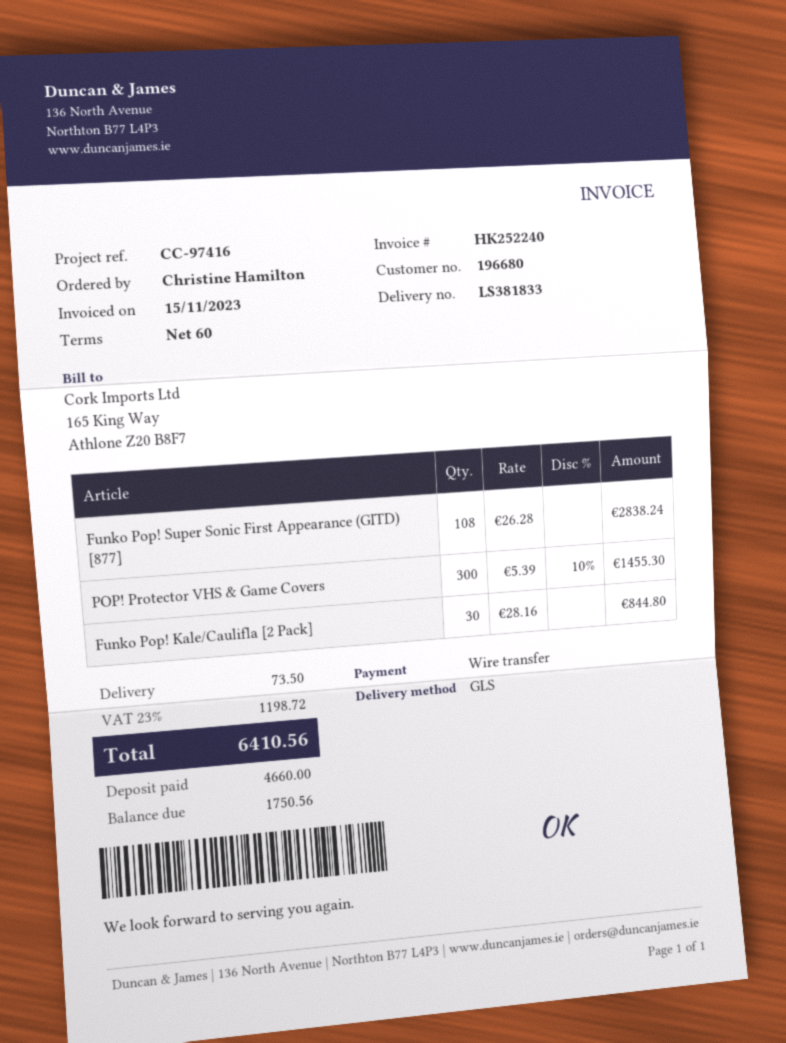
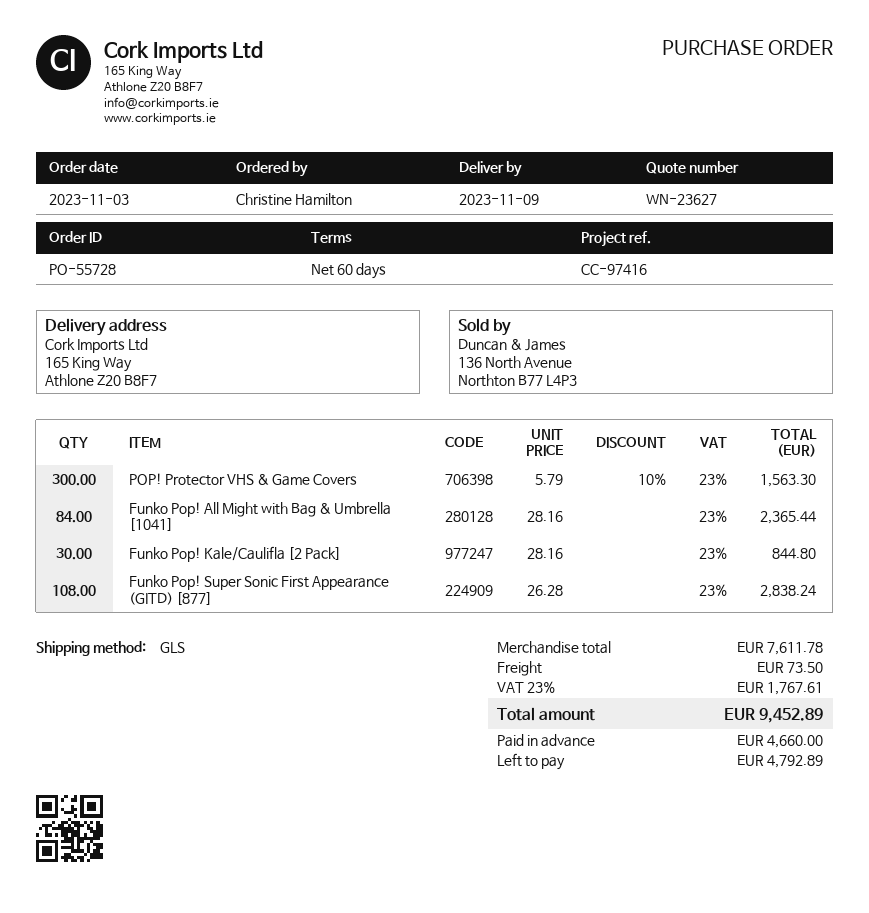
POP! Protector VHS & Game Covers: 300 x 5.39 - 10% = 1455.30 -> 300 x 5.79 - 10% = 1563.30
Funko Pop! All Might with Bag & Umbrella [1041]: none -> 84 x 28.16 = 2365.44
tax: 23% = 1198.72 -> 23% = 1767.61
total: 6410.56 -> 9452.89
balance: 1750.56 -> 4792.89

